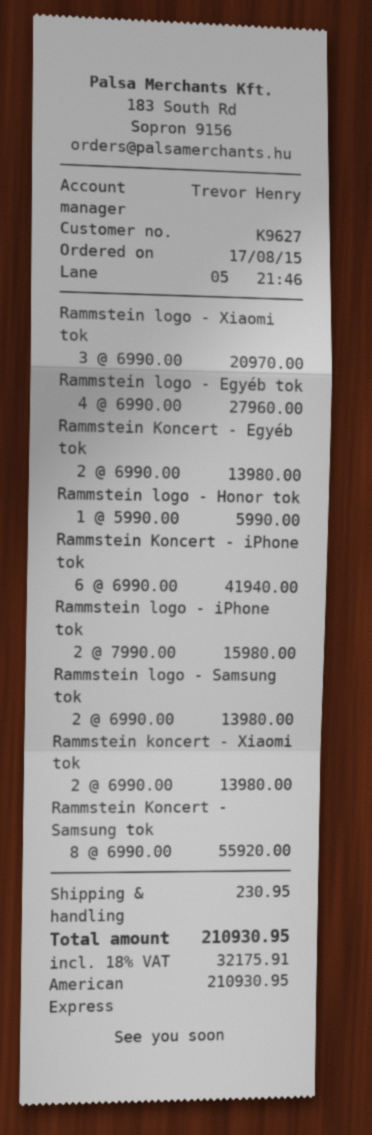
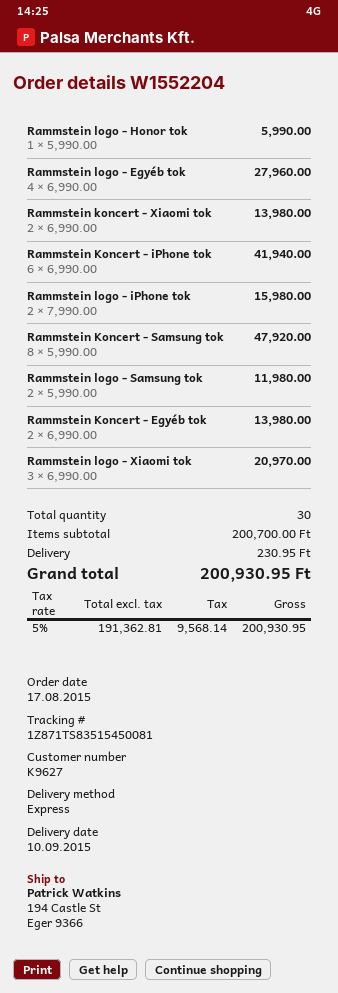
Rammstein logo - Samsung tok: 2 x 6990.00 = 13980.00 -> 2 x 5990.00 = 11980.00
Rammstein Koncert - Samsung tok: 8 x 6990.00 = 55920.00 -> 8 x 5990.00 = 47920.00
tax: 18% = 32175.91 -> 5% = 9568.14
total: 210930.95 -> 200930.95

